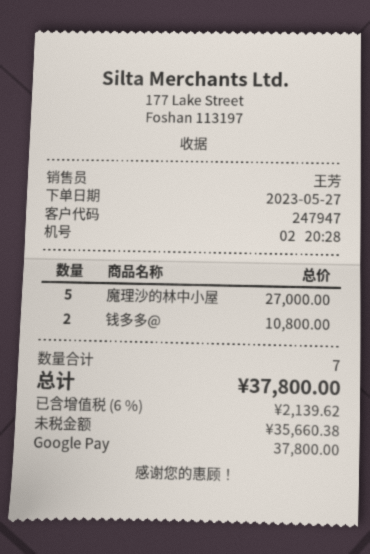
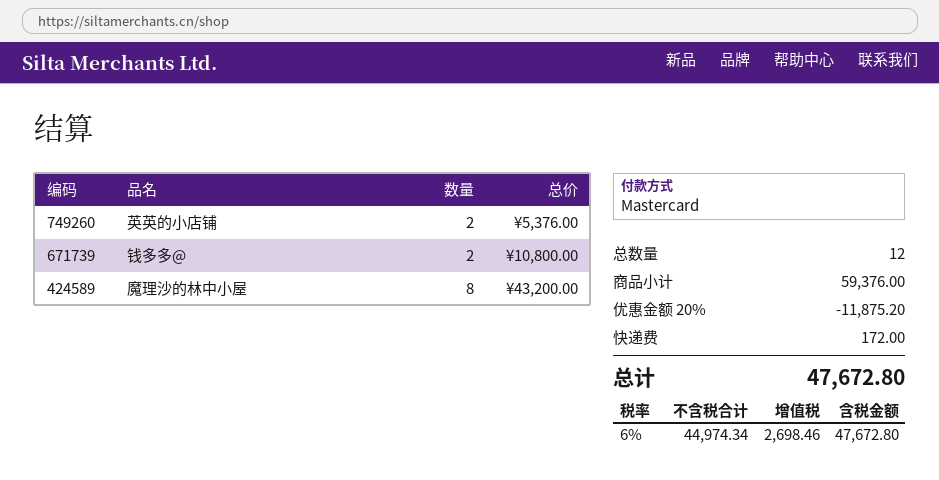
payment method: Google Pay -> Mastercard
魔理沙的林中小屋: 5 for 27000.00 -> 8 for 43200.00
英英的小店铺: none -> 2 for 5376.00
total quantity: 7 -> 12
discount: none -> 20% = 11875.20
shipping: none -> 172.00
net: 35660.38 -> 44974.34
tax: 6% = 2139.62 -> 6% = 2698.46
total: 37800.00 -> 47672.80

